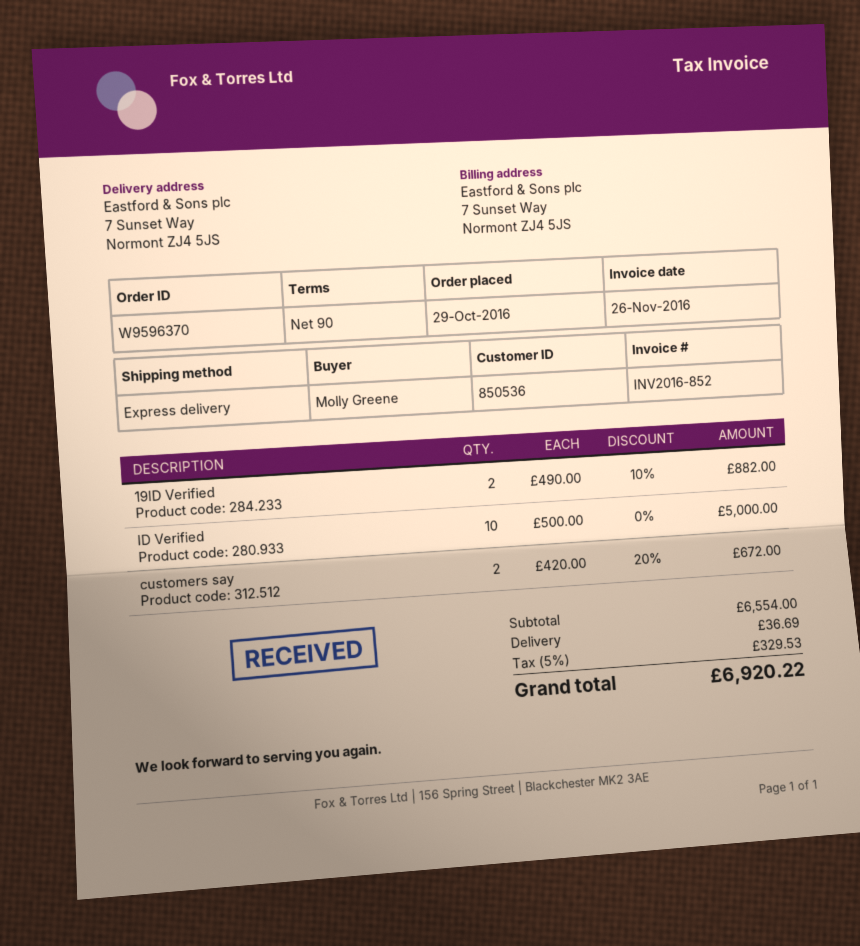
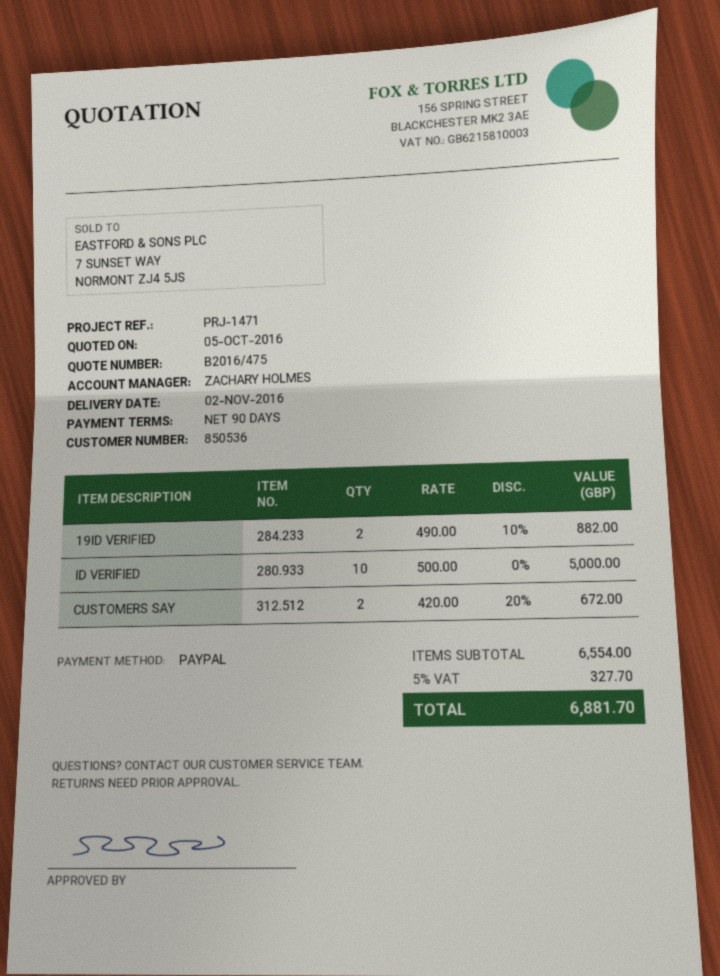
shipping: 36.69 -> none
tax: 5% = 329.53 -> 5% = 327.70
total: 6920.22 -> 6881.70

